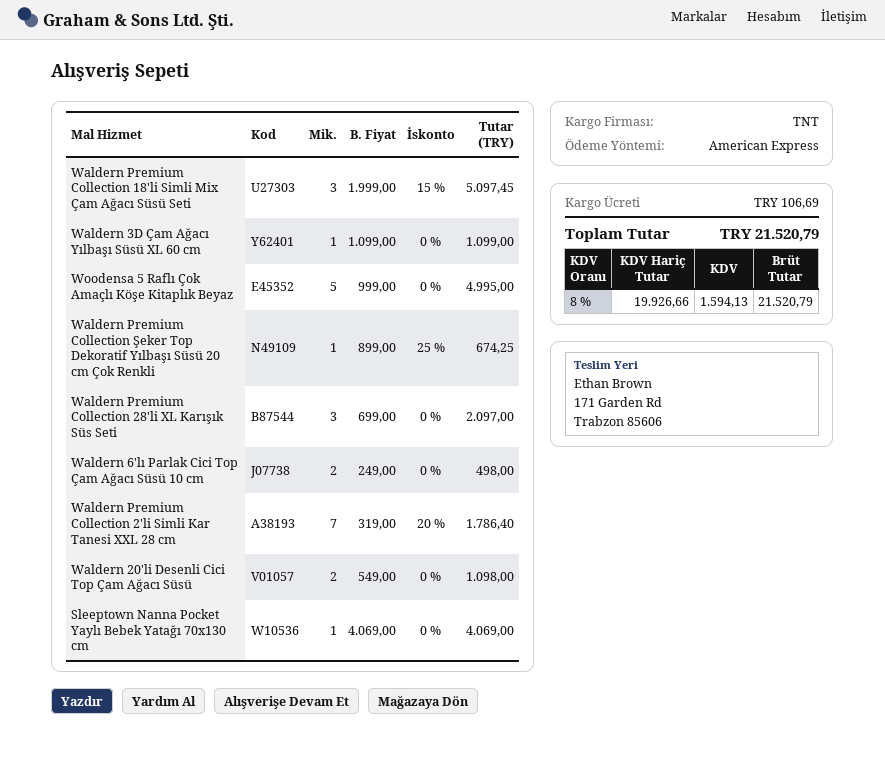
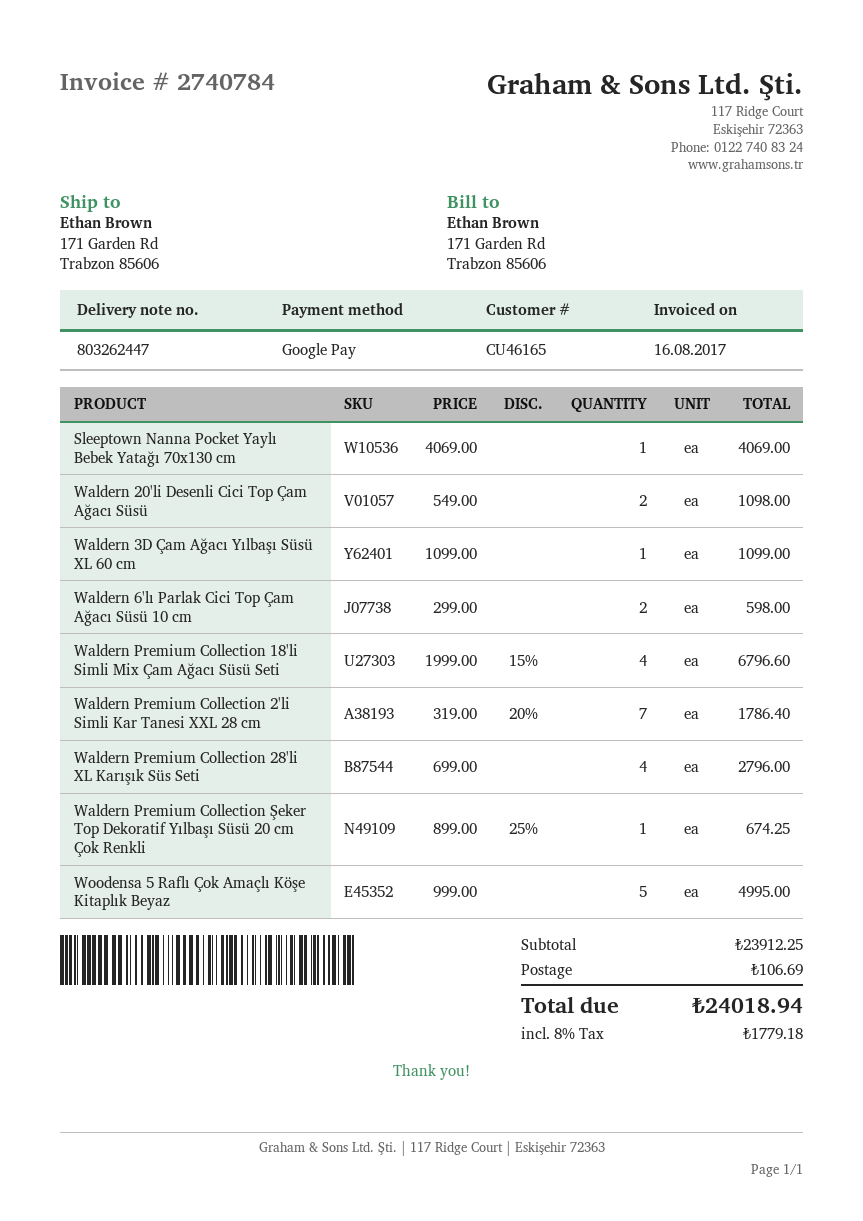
payment method: American Express -> Google Pay
Waldern Premium Collection 18'li Simli Mix Çam Ağacı Süsü Seti: 3 x 1999.00 - 15% = 5097.45 -> 4 x 1999.00 - 15% = 6796.60
Waldern Premium Collection 28'li XL Karışık Süs Seti: 3 x 699.00 = 2097.00 -> 4 x 699.00 = 2796.00
Waldern 6'lı Parlak Cici Top Çam Ağacı Süsü 10 cm: 2 x 249.00 = 498.00 -> 2 x 299.00 = 598.00
tax: 8% = 1594.13 -> 8% = 1779.18
total: 21520.79 -> 24018.94

